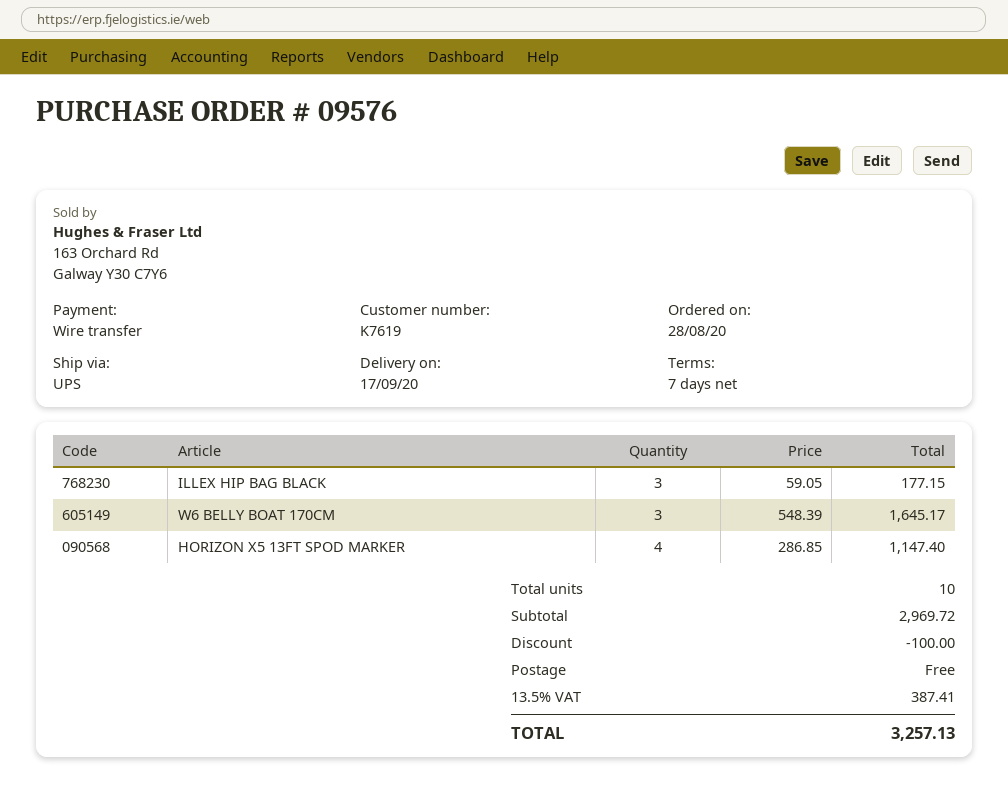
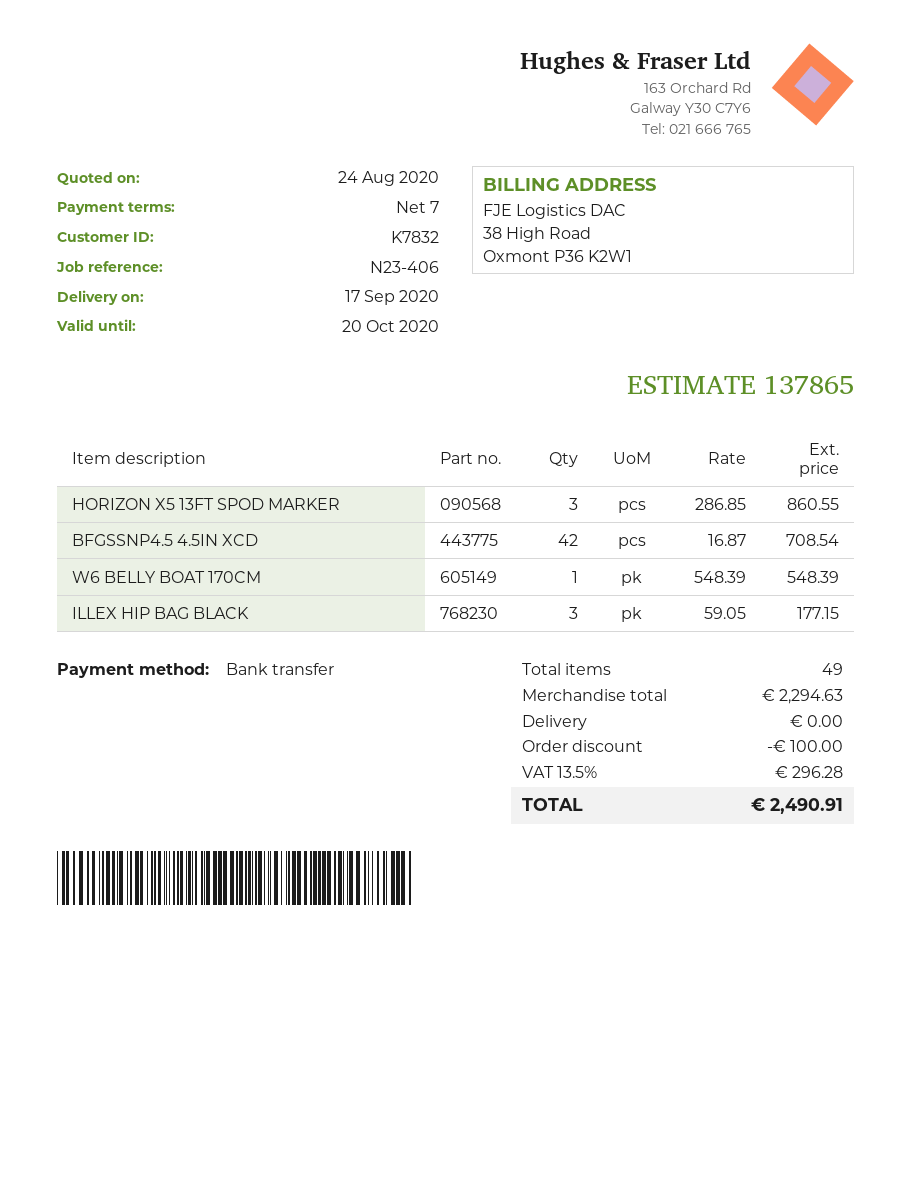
customer number: K7619 -> K7832
W6 BELLY BOAT 170CM: 3 x 548.39 = 1645.17 -> 1 x 548.39 = 548.39
HORIZON X5 13FT SPOD MARKER: 4 x 286.85 = 1147.40 -> 3 x 286.85 = 860.55
BFGSSNP4.5 4.5IN XCD: none -> 42 x 16.87 = 708.54
total quantity: 10 -> 49
subtotal: 2969.72 -> 2294.63
tax: 13.5% = 387.41 -> 13.5% = 296.28
total: 3257.13 -> 2490.91

